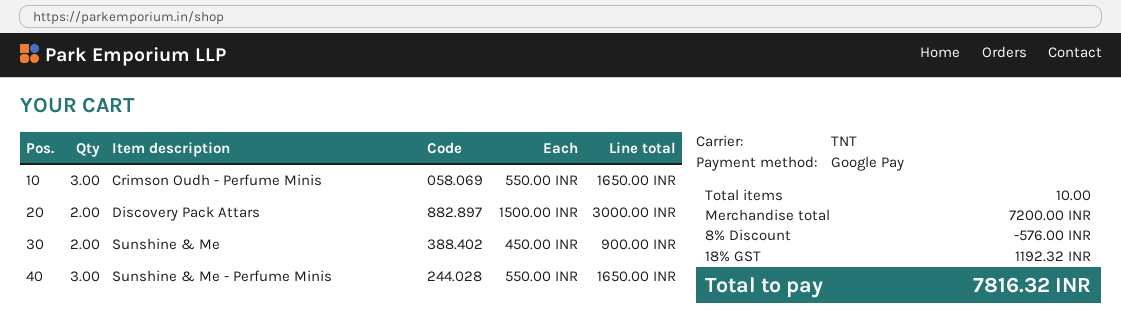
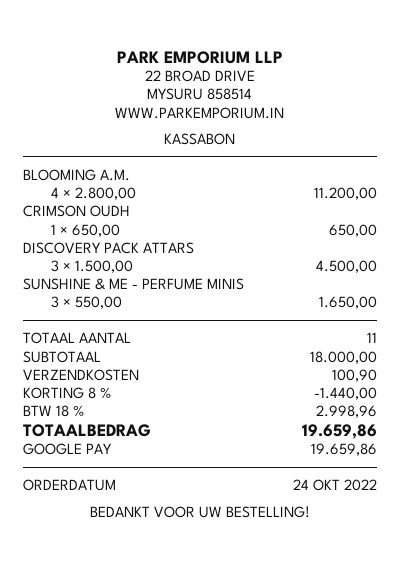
Crimson Oudh - Perfume Minis: 3 x 550.00 = 1650.00 -> none
Discovery Pack Attars: 2 x 1500.00 = 3000.00 -> 3 x 1500.00 = 4500.00
Sunshine & Me: 2 x 450.00 = 900.00 -> none
BLOOMING A.M.: none -> 4 x 2800.00 = 11200.00
CRIMSON OUDH: none -> 1 x 650.00 = 650.00
total quantity: 10 -> 11
subtotal: 7200.00 -> 18000.00
discount: 8% = 576.00 -> 8% = 1440.00
shipping: none -> 100.90
tax: 18% = 1192.32 -> 18% = 2998.96
total: 7816.32 -> 19659.86

